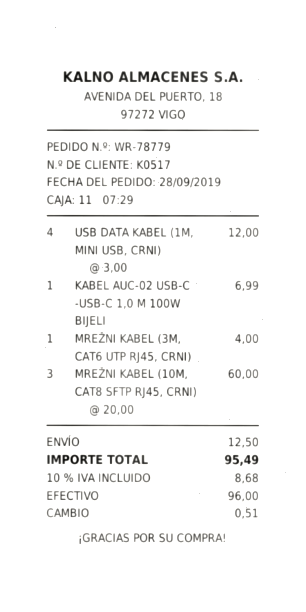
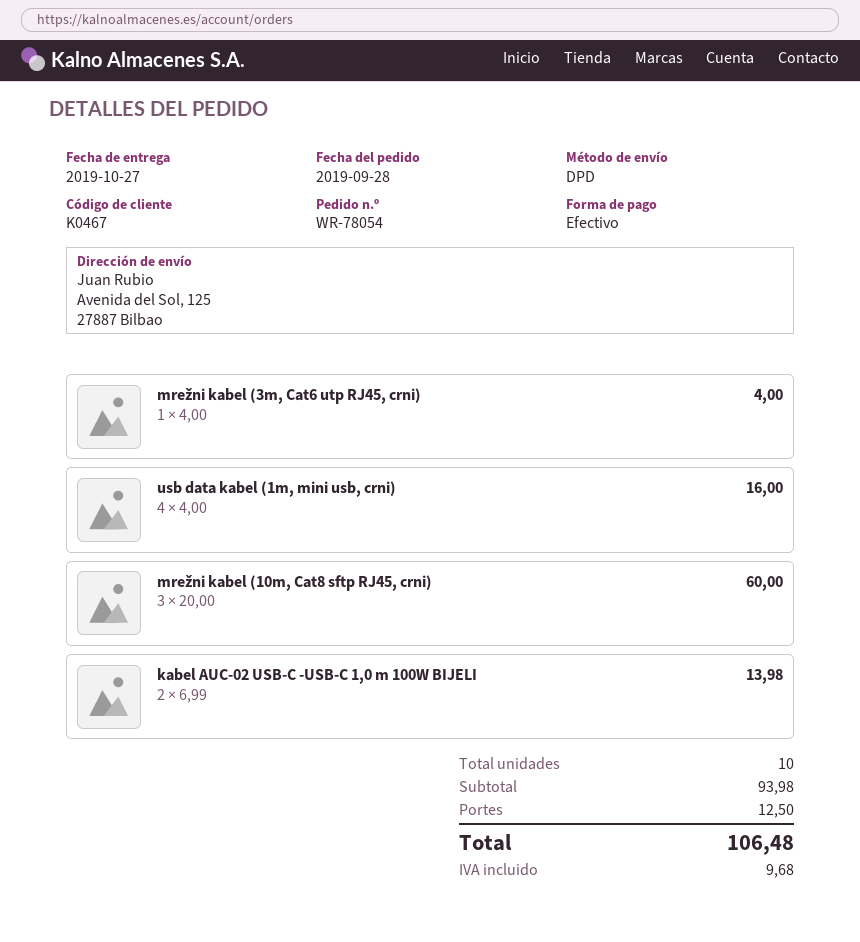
order number: WR-78779 -> WR-78054
customer number: K0517 -> K0467
USB DATA KABEL (1M, MINI USB, CRNI): 4 x 3.00 = 12.00 -> 4 x 4.00 = 16.00
KABEL AUC-02 USB-C -USB-C 1,0 M 100W BIJELI: 1 x 6.99 = 6.99 -> 2 x 6.99 = 13.98
tax: 8.68 -> 9.68
total: 95.49 -> 106.48

